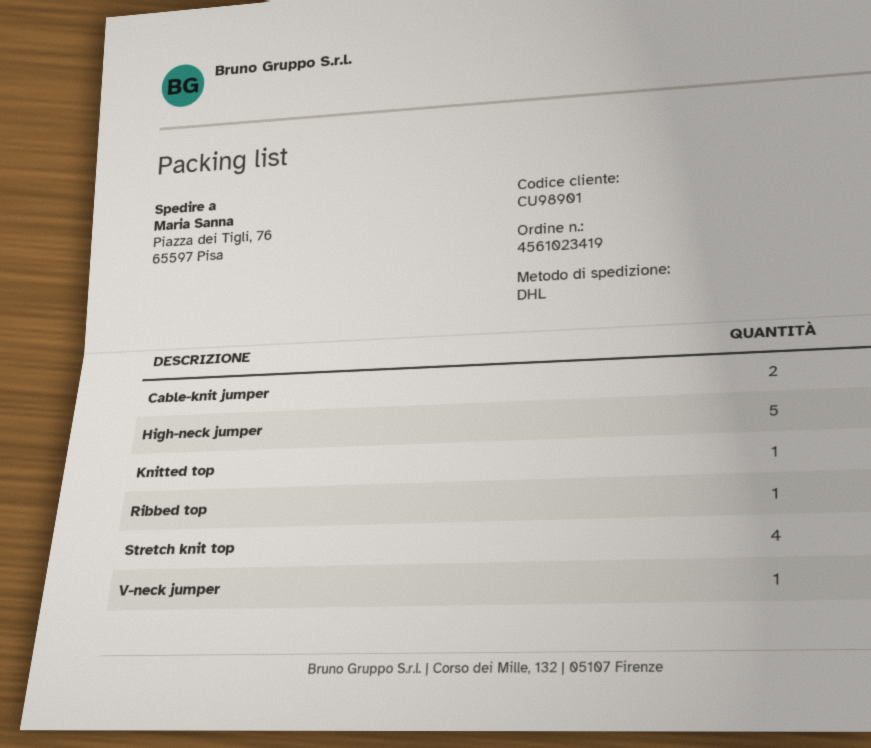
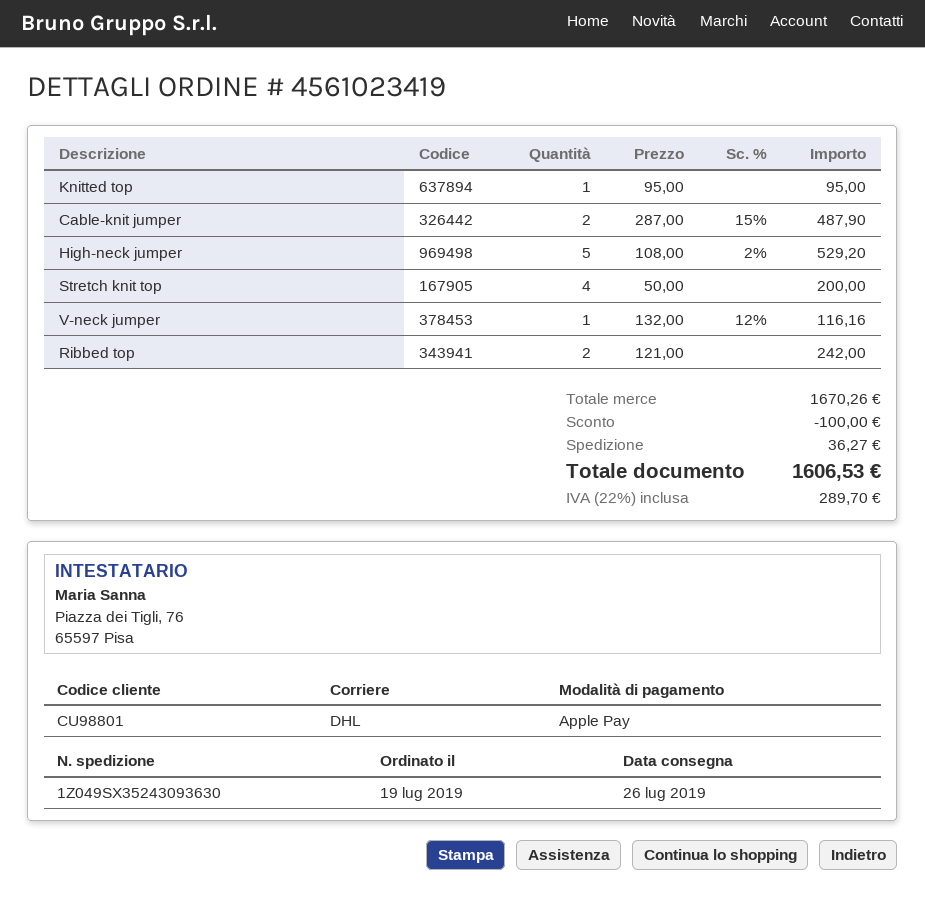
customer number: CU98901 -> CU98801
Ribbed top: 1 -> 2

